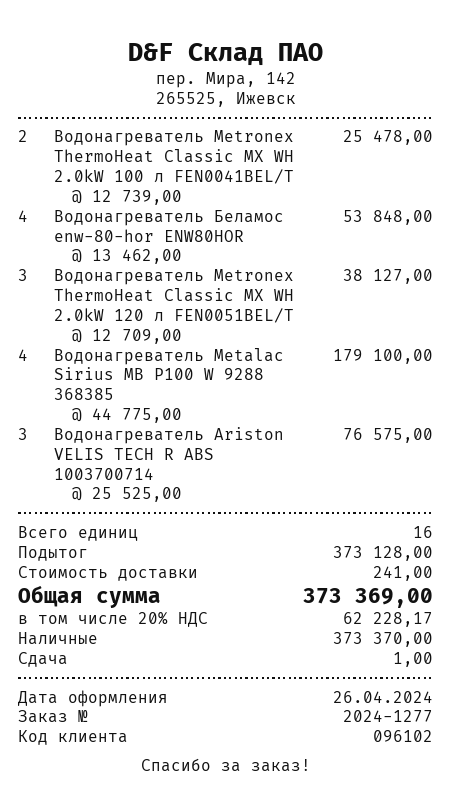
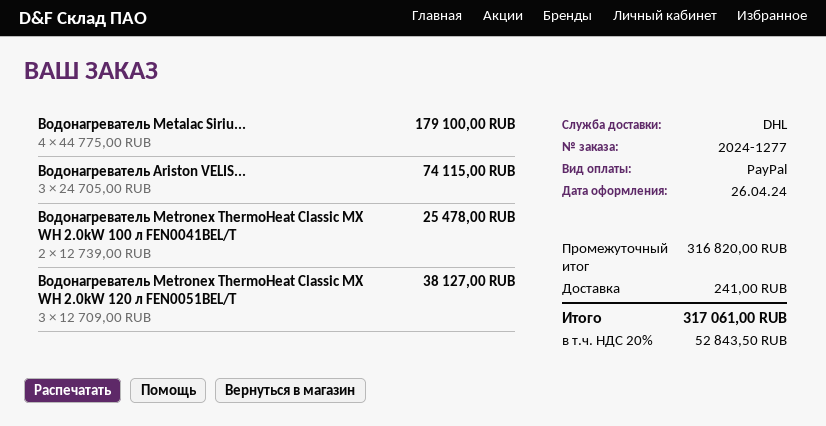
payment method: cash -> PayPal
Водонагреватель Беламос enw-80-hor ENW80HOR: 4 x 13462.00 = 53848.00 -> none
Водонагреватель Ariston VELIS TECH R ABS 1003700714: 3 x 25525.00 = 76575.00 -> 3 x 24705.00 = 74115.00
subtotal: 373128.00 -> 316820.00
tax: 20% = 62228.17 -> 20% = 52843.50
total: 373369.00 -> 317061.00

